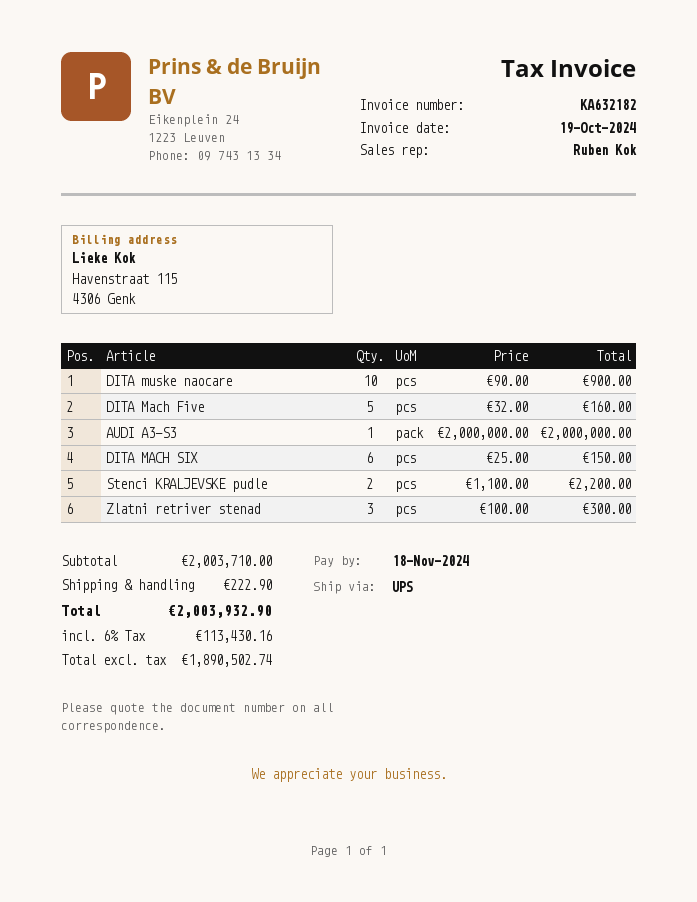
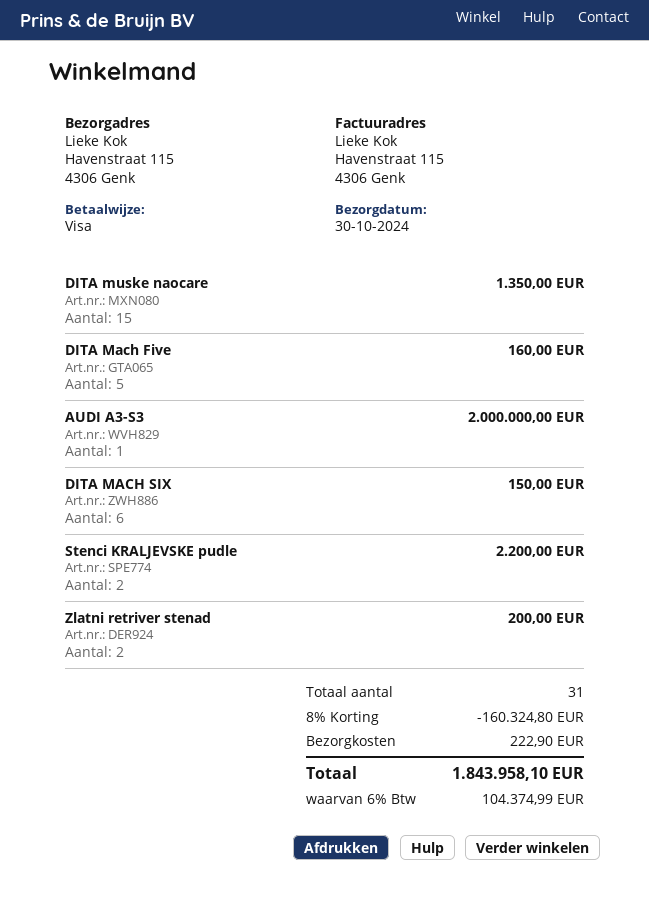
DITA muske naocare: 10 for 900.00 -> 15 for 1350.00
Zlatni retriver stenad: 3 for 300.00 -> 2 for 200.00
discount: none -> 8% = 160324.80
tax: 6% = 113430.16 -> 6% = 104374.99
total: 2003932.90 -> 1843958.10

